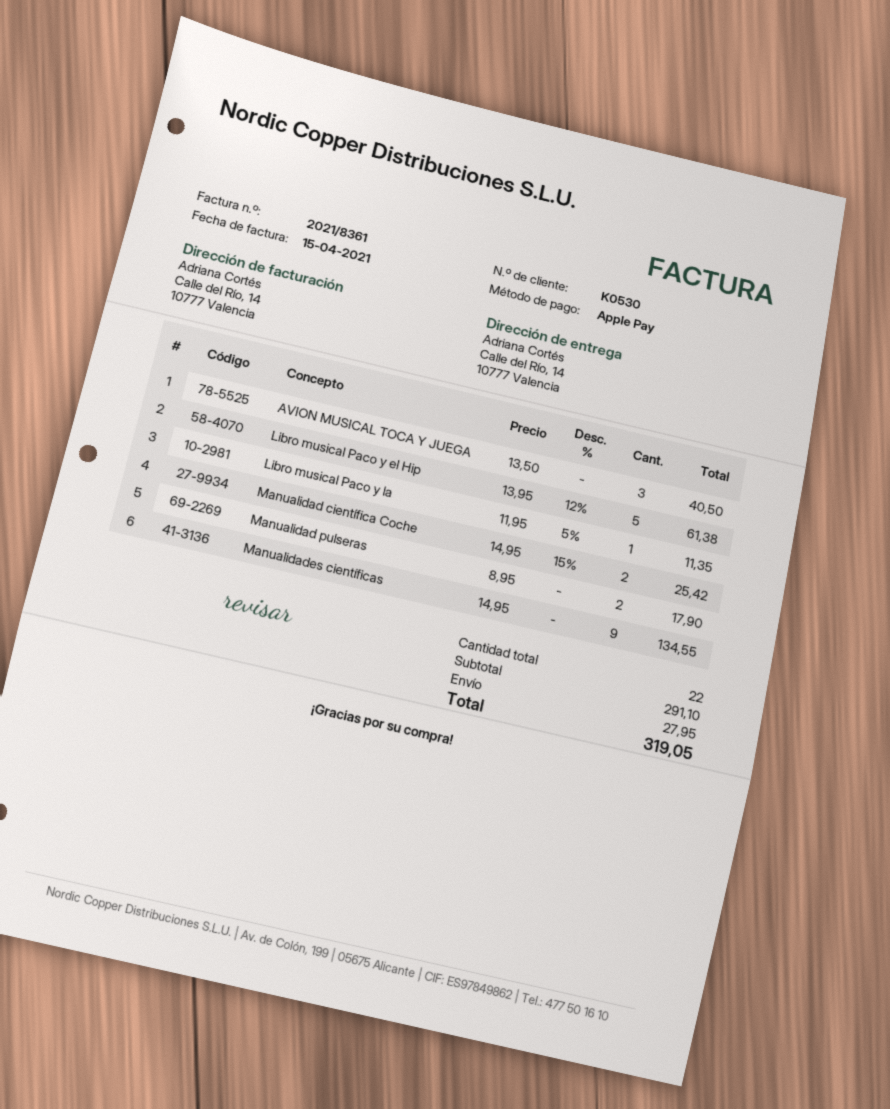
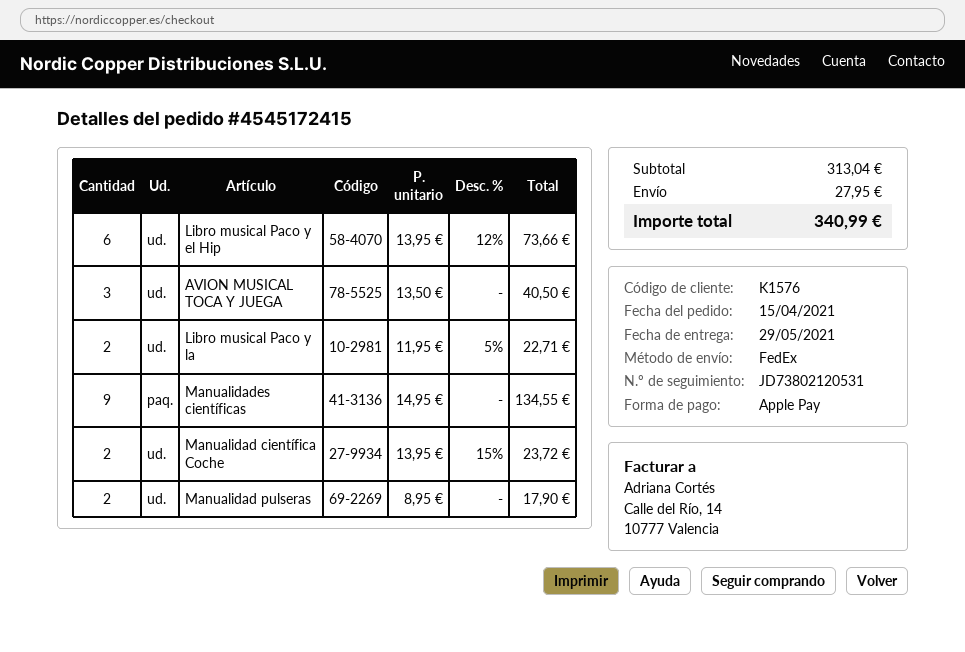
customer number: K0530 -> K1576
Libro musical Paco y el Hip: 5 x 13.95 - 12% = 61.38 -> 6 x 13.95 - 12% = 73.66
Libro musical Paco y la: 1 x 11.95 - 5% = 11.35 -> 2 x 11.95 - 5% = 22.71
Manualidad científica Coche: 2 x 14.95 - 15% = 25.42 -> 2 x 13.95 - 15% = 23.72
subtotal: 291.10 -> 313.04
total: 319.05 -> 340.99

